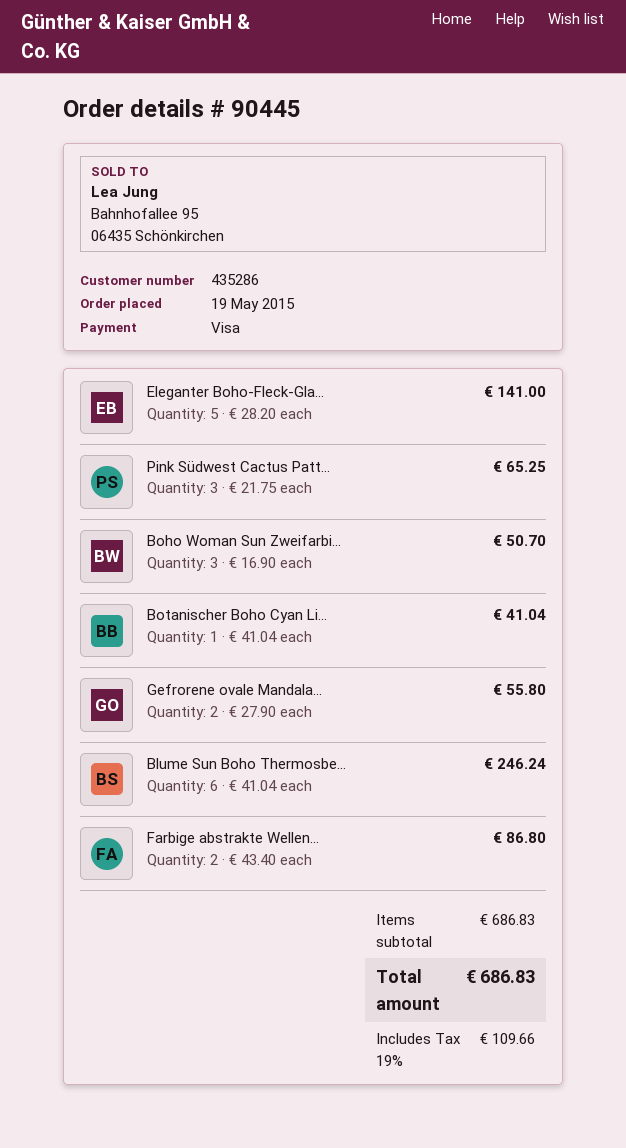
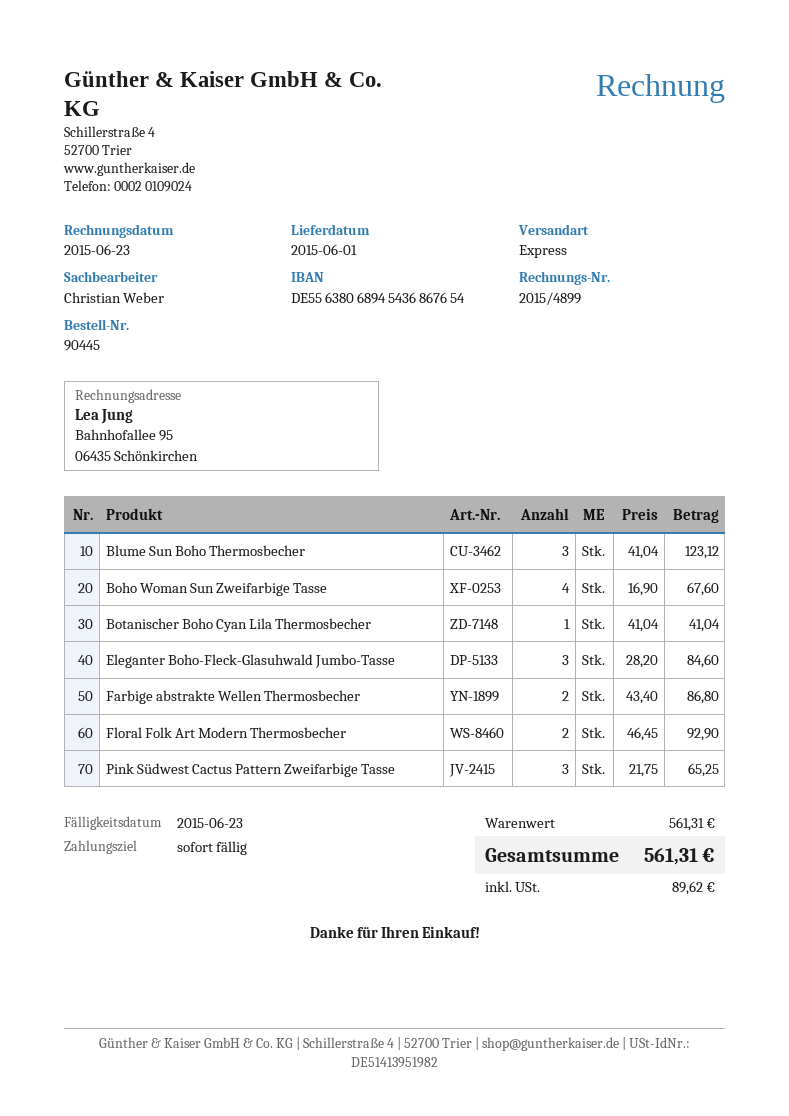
Eleganter Boho-Fleck-Gla...: 5 x 28.20 = 141.00 -> 3 x 28.20 = 84.60
Boho Woman Sun Zweifarbi...: 3 x 16.90 = 50.70 -> 4 x 16.90 = 67.60
Gefrorene ovale Mandala...: 2 x 27.90 = 55.80 -> none
Blume Sun Boho Thermosbe...: 6 x 41.04 = 246.24 -> 3 x 41.04 = 123.12
Floral Folk Art Modern Thermosbecher: none -> 2 x 46.45 = 92.90
subtotal: 686.83 -> 561.31
tax: 109.66 -> 89.62
total: 686.83 -> 561.31

